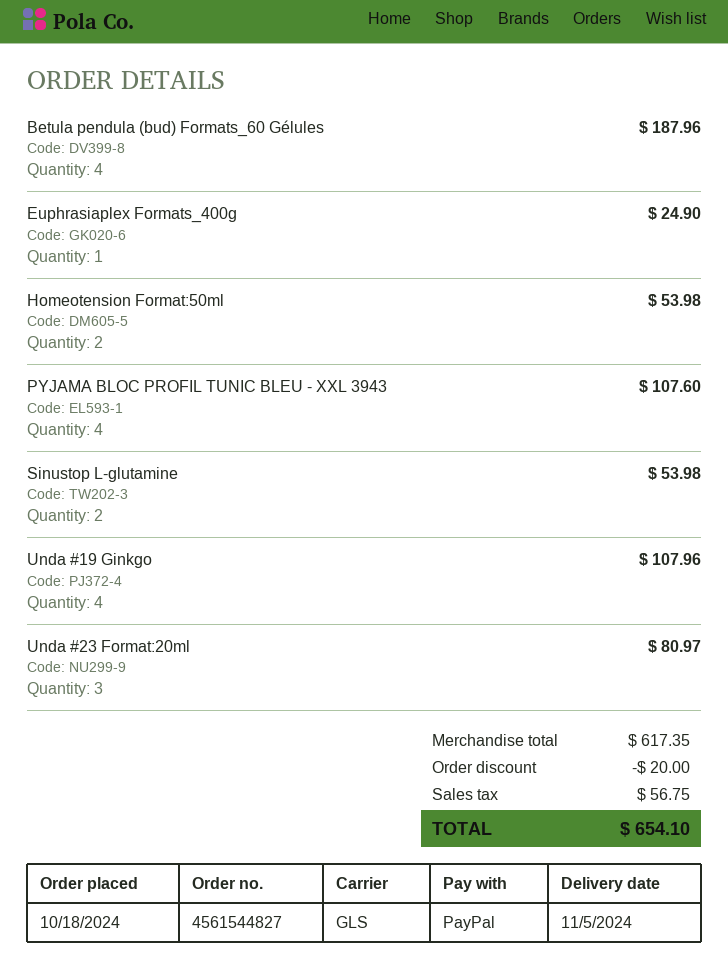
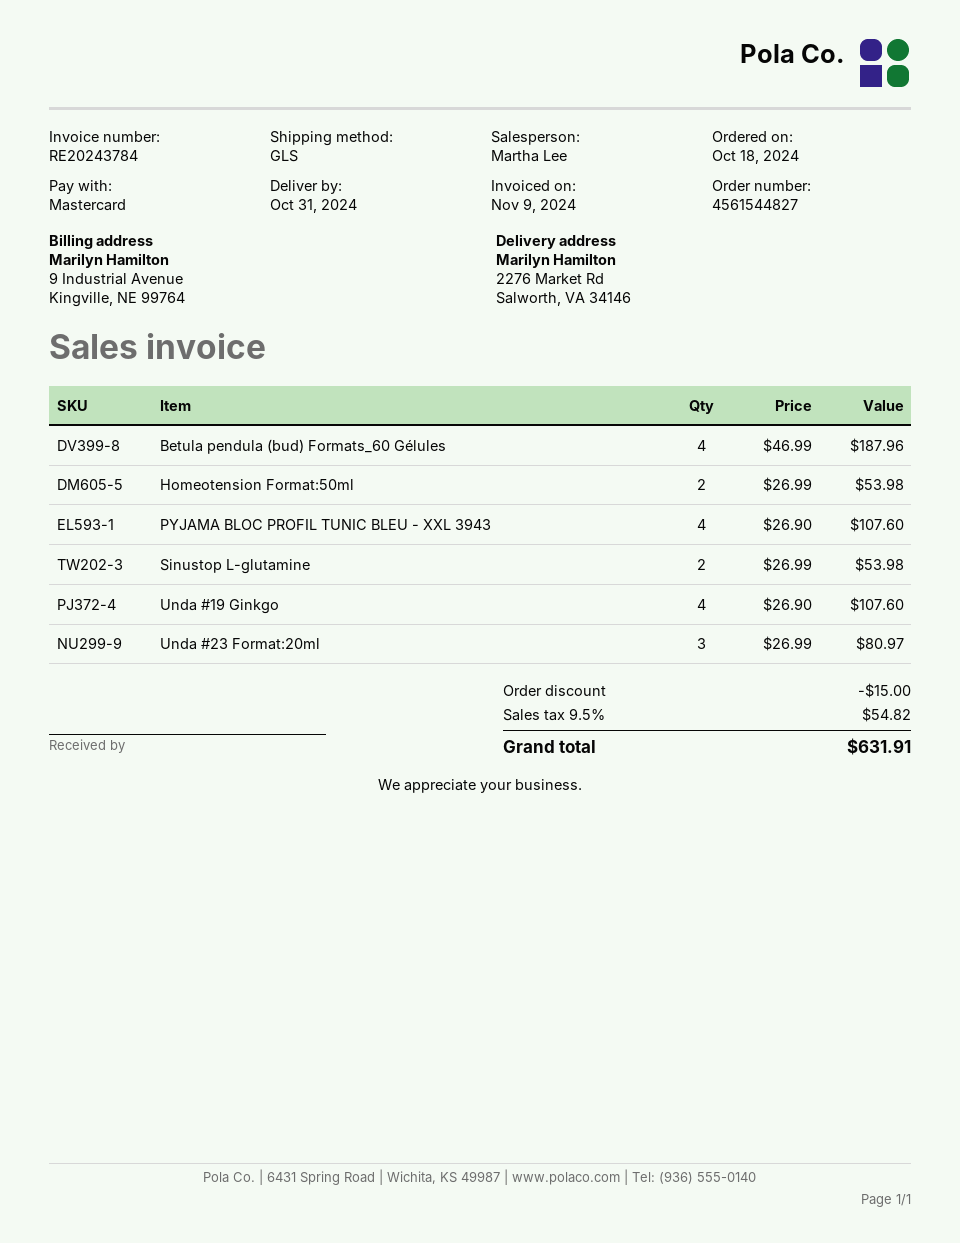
delivery date: 2024-11-05 -> 2024-10-31
payment method: PayPal -> Mastercard
Euphrasiaplex Formats_400g: 1 for 24.90 -> none
Unda #19 Ginkgo: 4 for 107.96 -> 4 for 107.60
discount: 20.00 -> 15.00
tax: 56.75 -> 54.82
total: 654.10 -> 631.91

